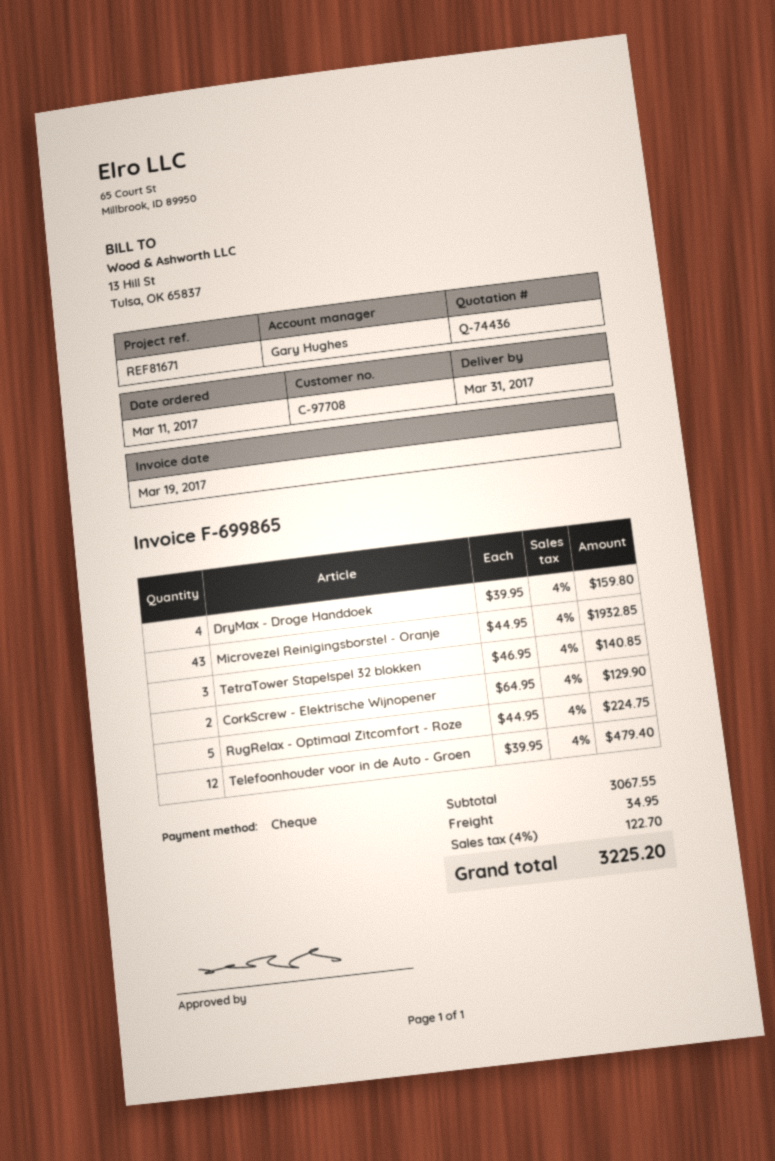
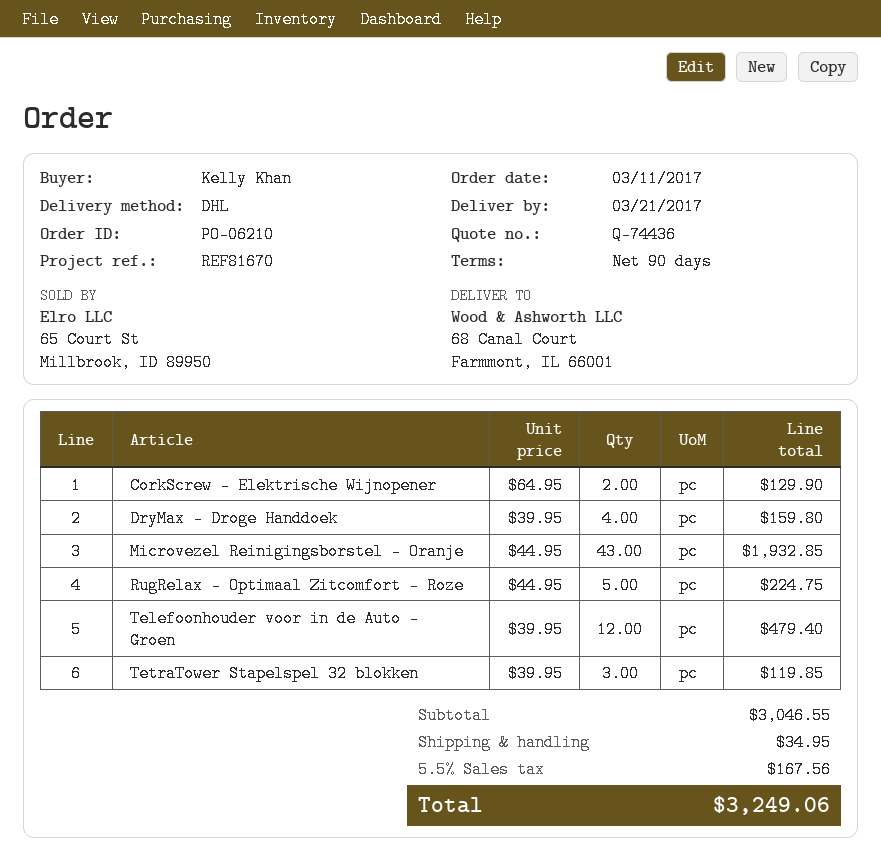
delivery date: 2017-03-31 -> 2017-03-21
reference: REF81671 -> REF81670
TetraTower Stapelspel 32 blokken: 3 x 46.95 = 140.85 -> 3 x 39.95 = 119.85
subtotal: 3067.55 -> 3046.55
tax: 4% = 122.70 -> 5.5% = 167.56
total: 3225.20 -> 3249.06

